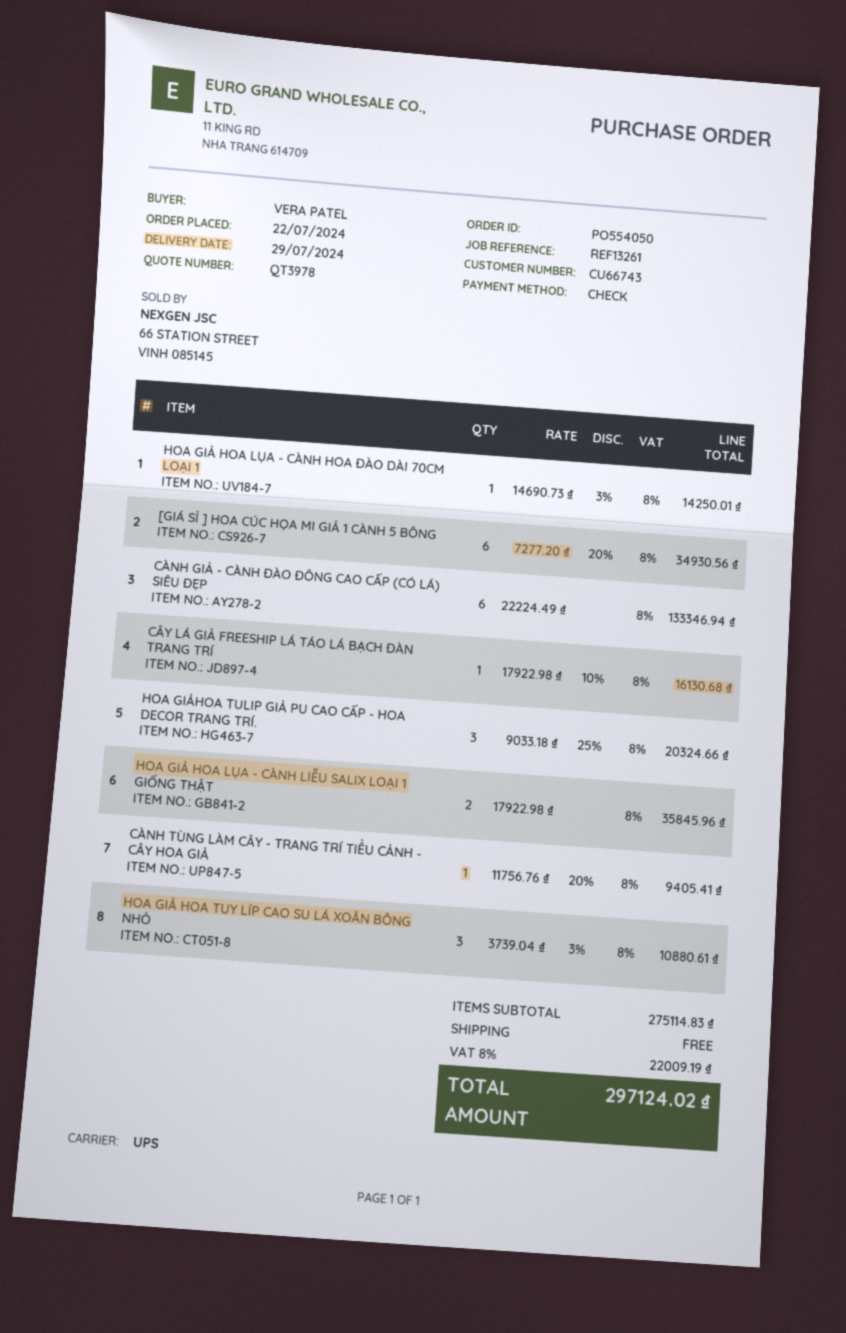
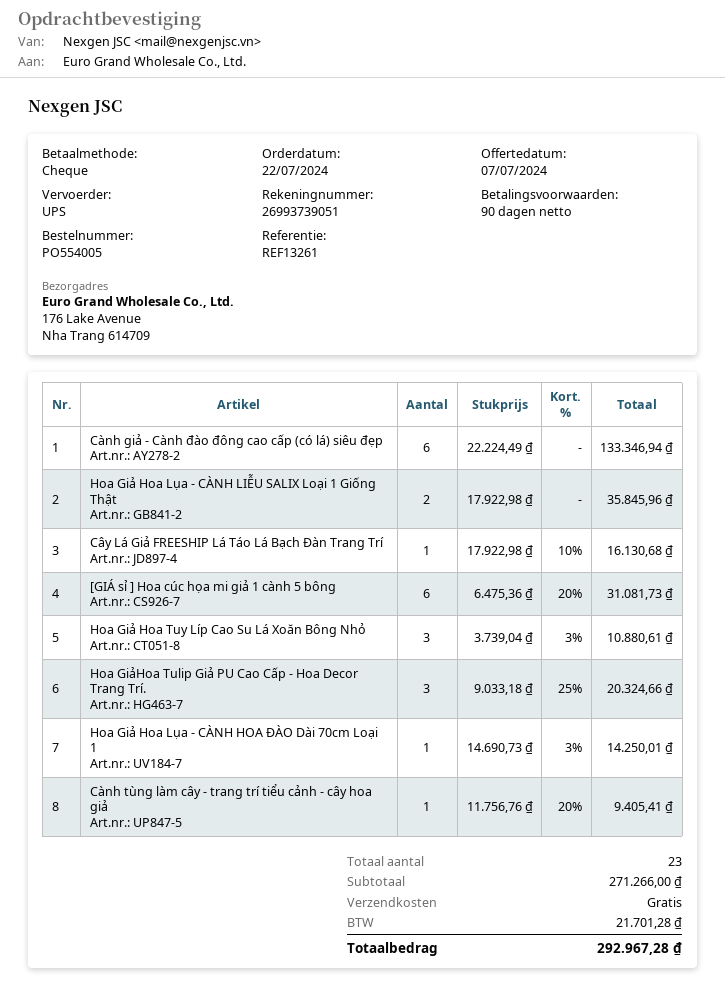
order number: PO554050 -> PO554005
[GIÁ SỈ ] HOA CÚC HỌA MI GIẢ 1 CÀNH 5 BÔNG: 6 x 7277.20 - 20% = 34930.56 -> 6 x 6475.36 - 20% = 31081.73
subtotal: 275114.83 -> 271266.00
tax: 22009.19 -> 21701.28
total: 297124.02 -> 292967.28

